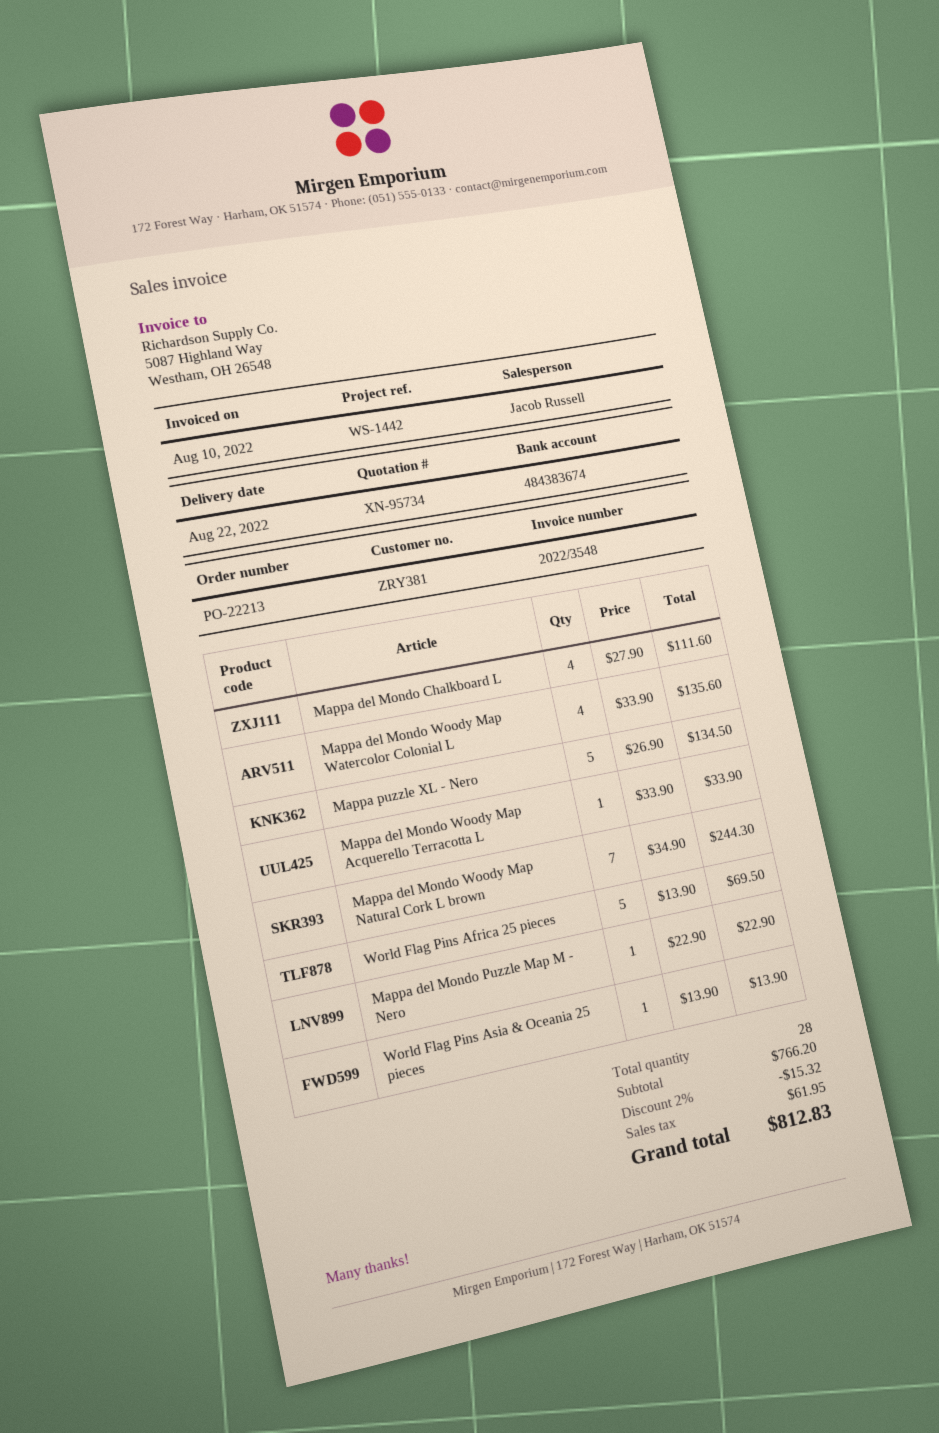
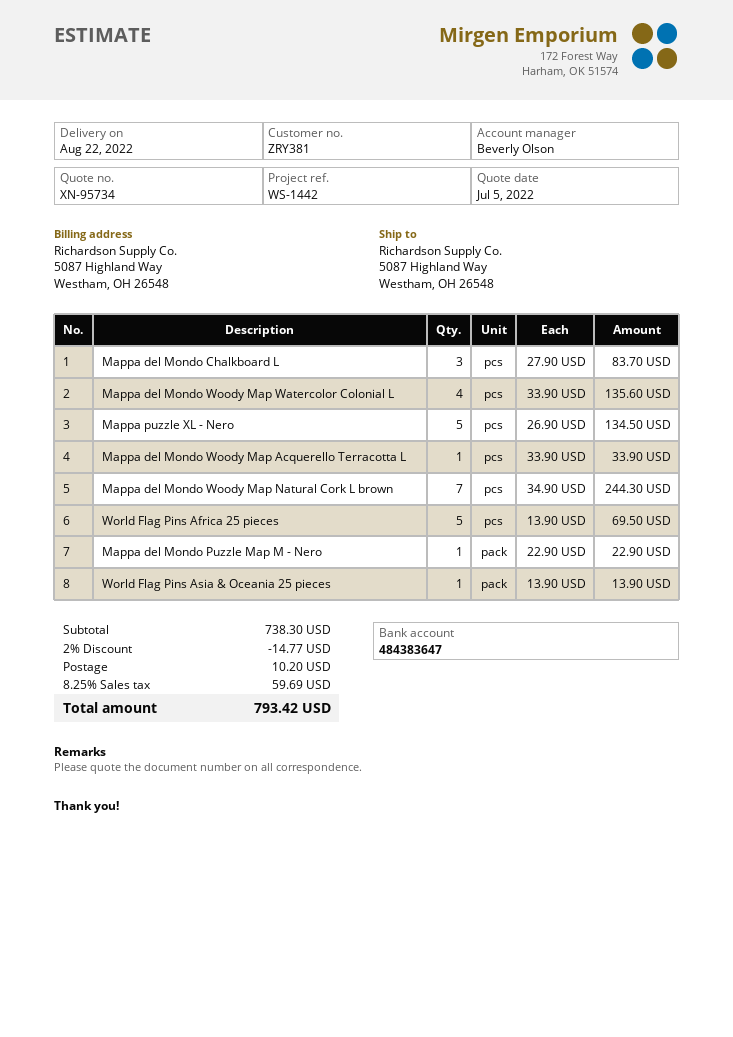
sales rep: Jacob Russell -> Beverly Olson
bank account: 484383674 -> 484383647
Mappa del Mondo Chalkboard L: 4 x 27.90 = 111.60 -> 3 x 27.90 = 83.70
subtotal: 766.20 -> 738.30
discount: 2% = 15.32 -> 2% = 14.77
shipping: none -> 10.20
tax: 61.95 -> 59.69
total: 812.83 -> 793.42

